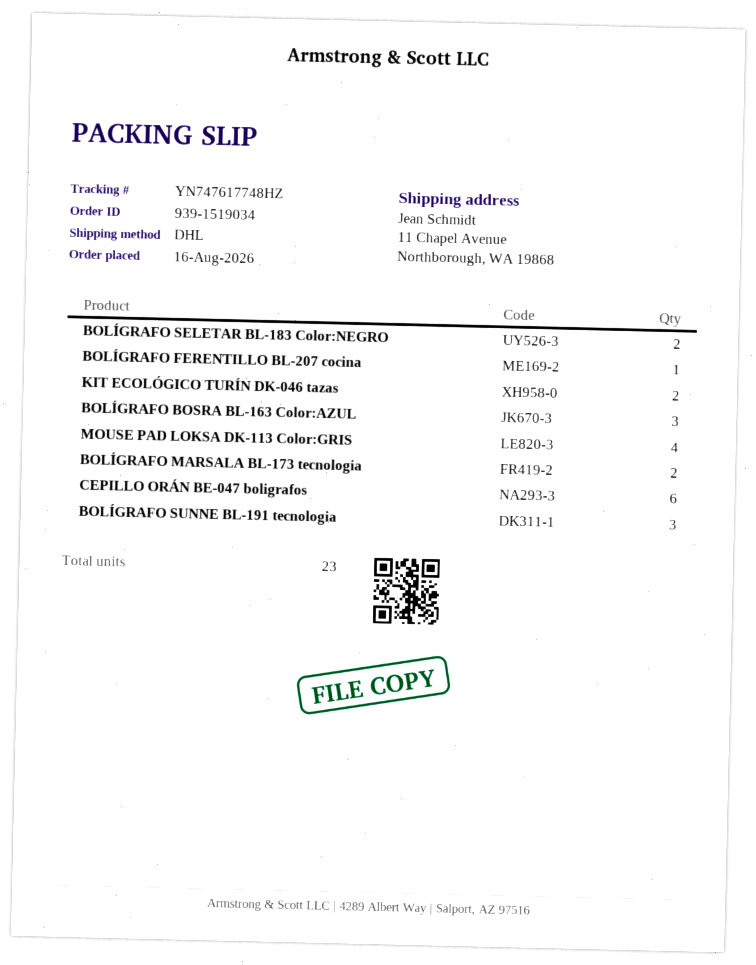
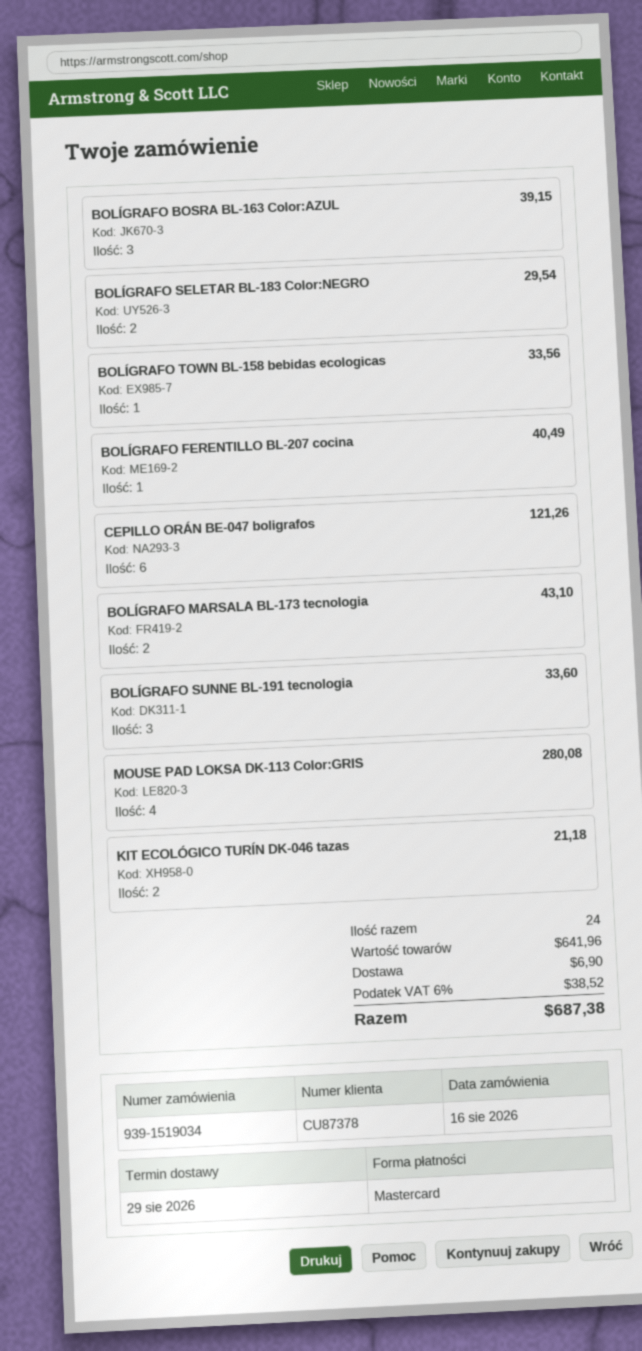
BOLÍGRAFO TOWN BL-158 bebidas ecologicas: none -> 1
total quantity: 23 -> 24

